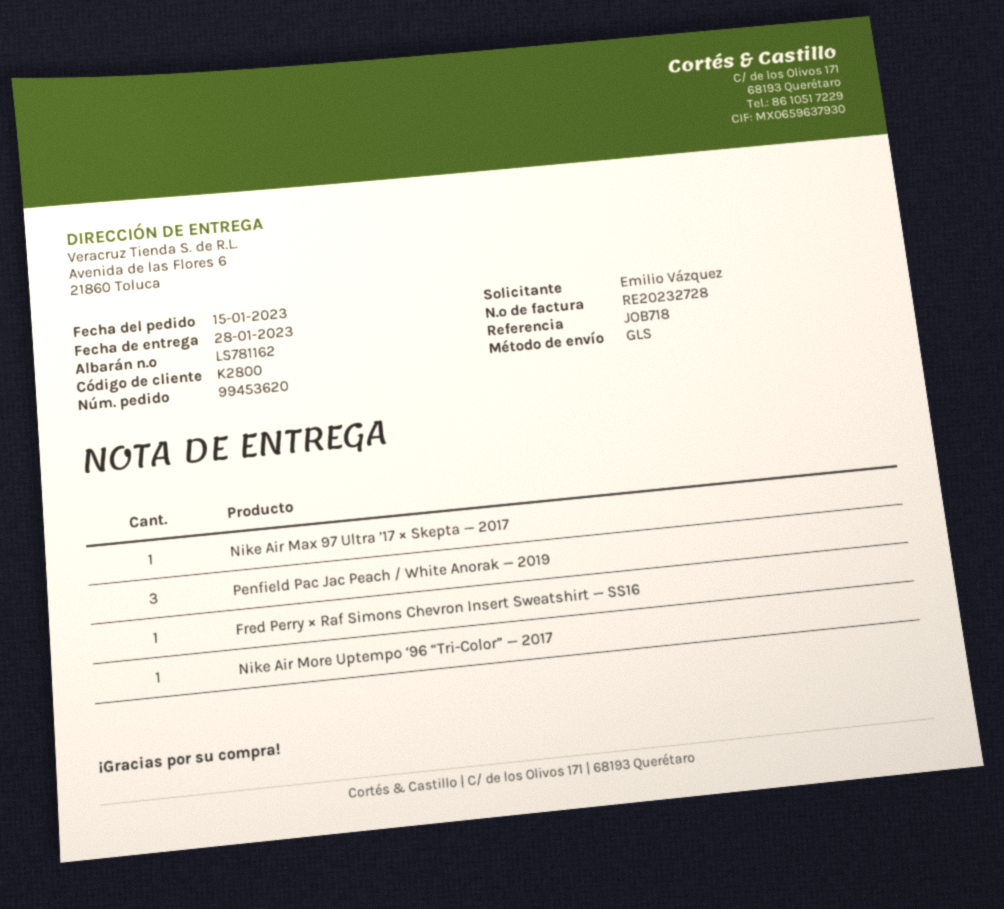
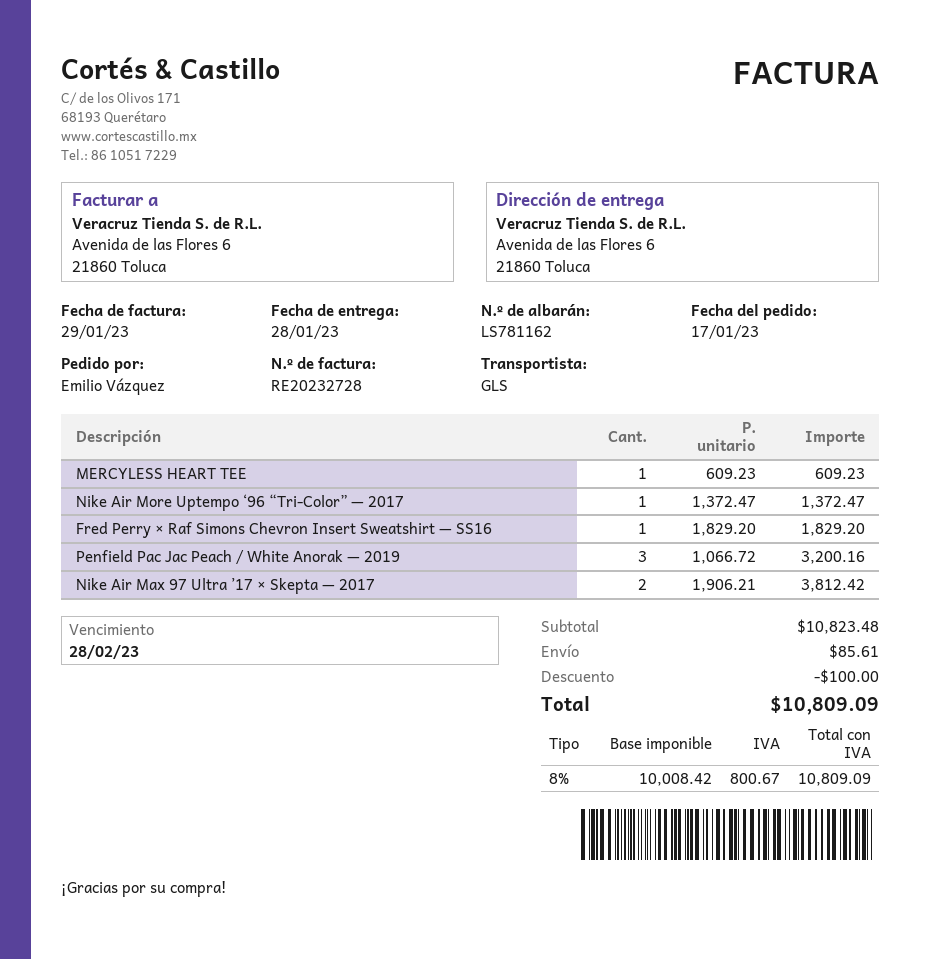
order date: 2023-01-15 -> 2023-01-17
Nike Air Max 97 Ultra ’17 × Skepta — 2017: 1 -> 2
MERCYLESS HEART TEE: none -> 1

